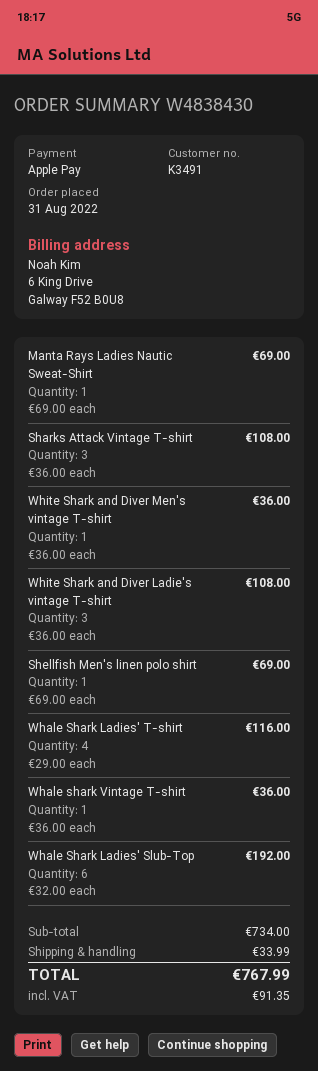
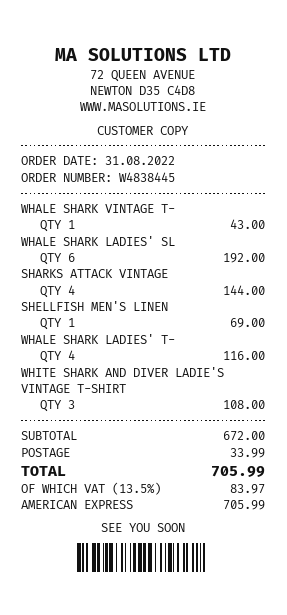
order number: W4838430 -> W4838445
payment method: Apple Pay -> American Express
Manta Rays Ladies Nautic Sweat-Shirt: 1 for 69.00 -> none
Sharks Attack Vintage T-shirt: 3 for 108.00 -> 4 for 144.00
White Shark and Diver Men's vintage T-shirt: 1 for 36.00 -> none
Whale shark Vintage T-shirt: 1 for 36.00 -> 1 for 43.00
subtotal: 734.00 -> 672.00
tax: 91.35 -> 83.97
total: 767.99 -> 705.99

